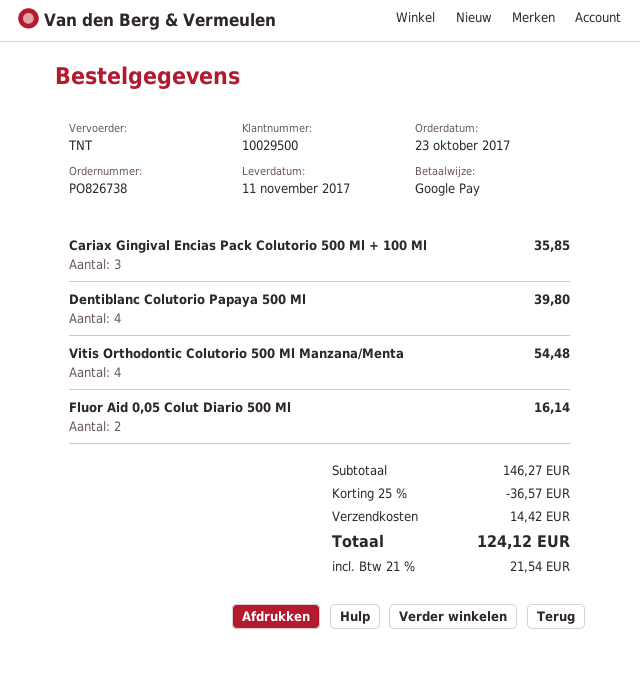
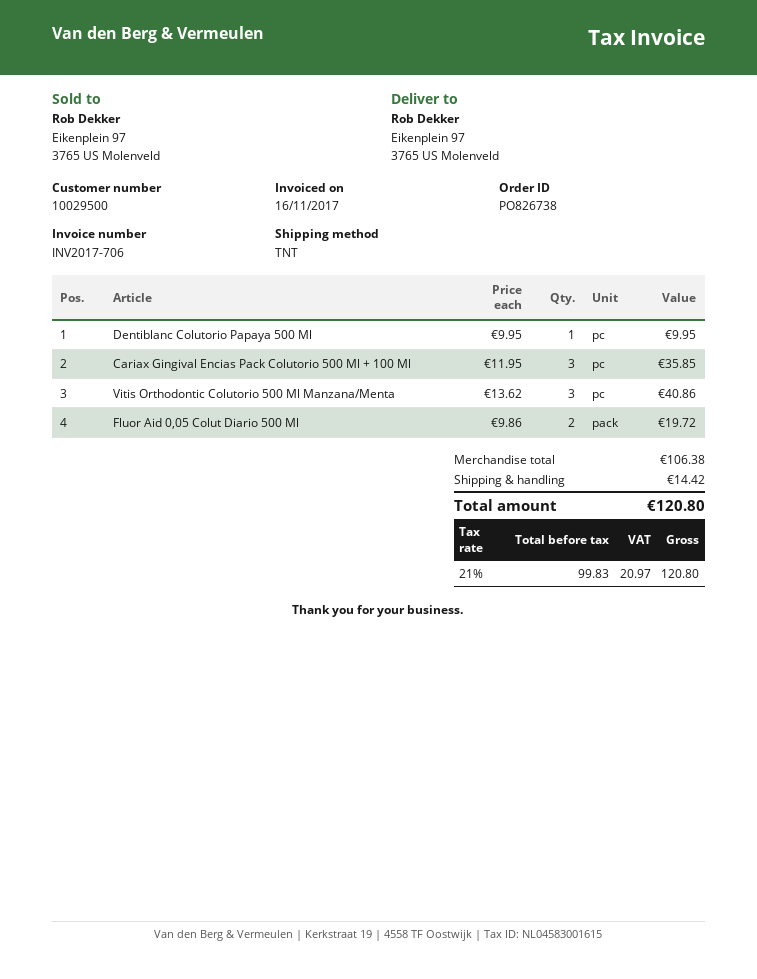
Dentiblanc Colutorio Papaya 500 Ml: 4 for 39.80 -> 1 for 9.95
Vitis Orthodontic Colutorio 500 Ml Manzana/Menta: 4 for 54.48 -> 3 for 40.86
Fluor Aid 0,05 Colut Diario 500 Ml: 2 for 16.14 -> 2 for 19.72
subtotal: 146.27 -> 106.38
discount: 25% = 36.57 -> none
tax: 21% = 21.54 -> 21% = 20.97
total: 124.12 -> 120.80

